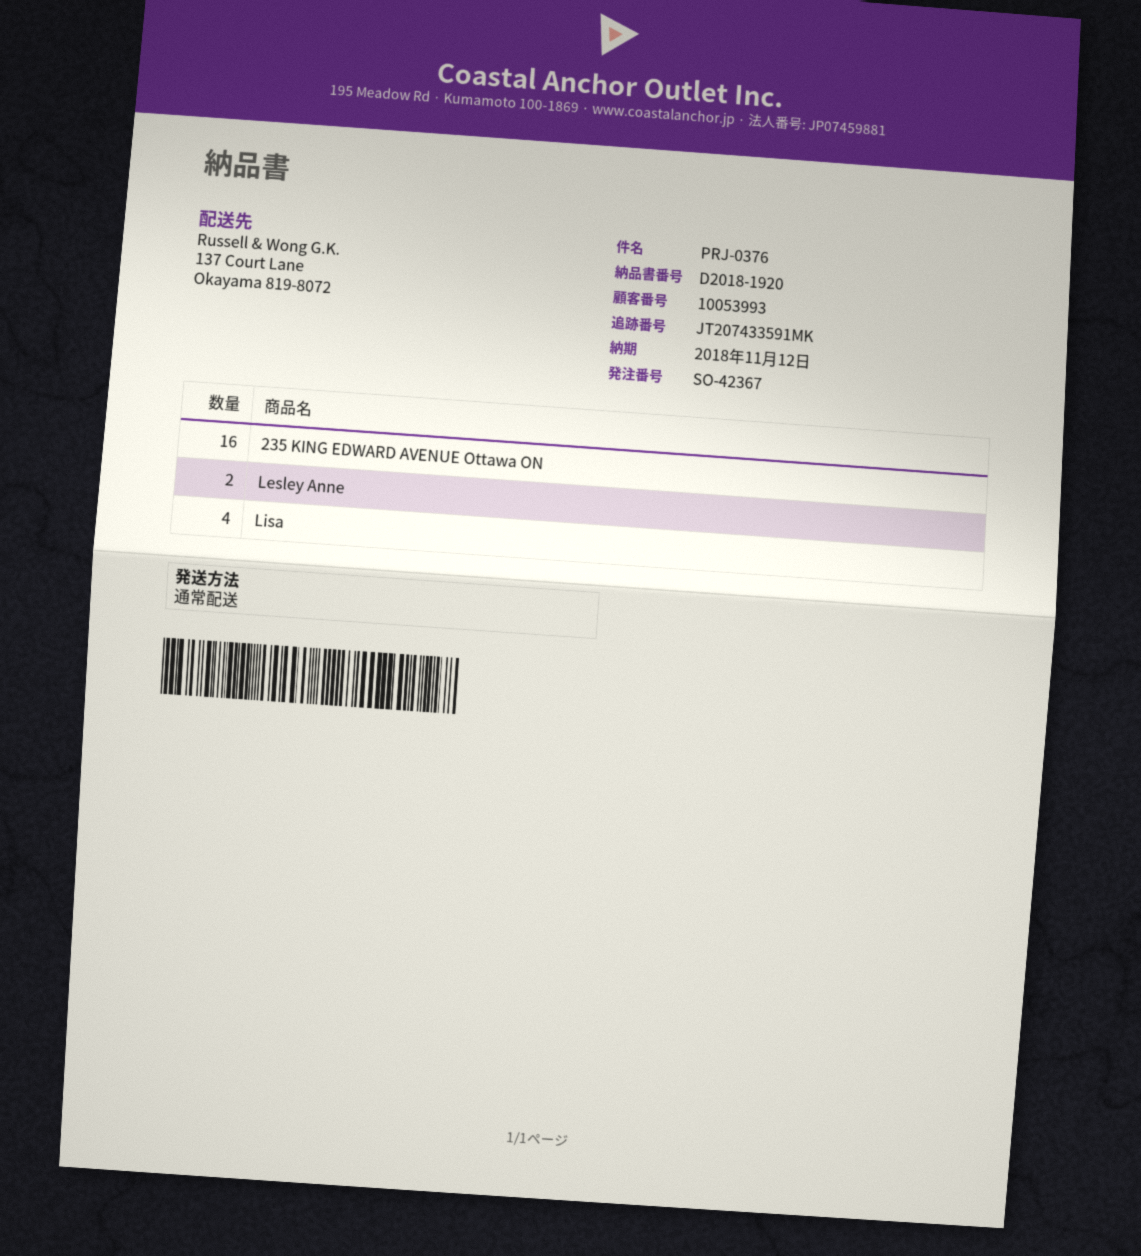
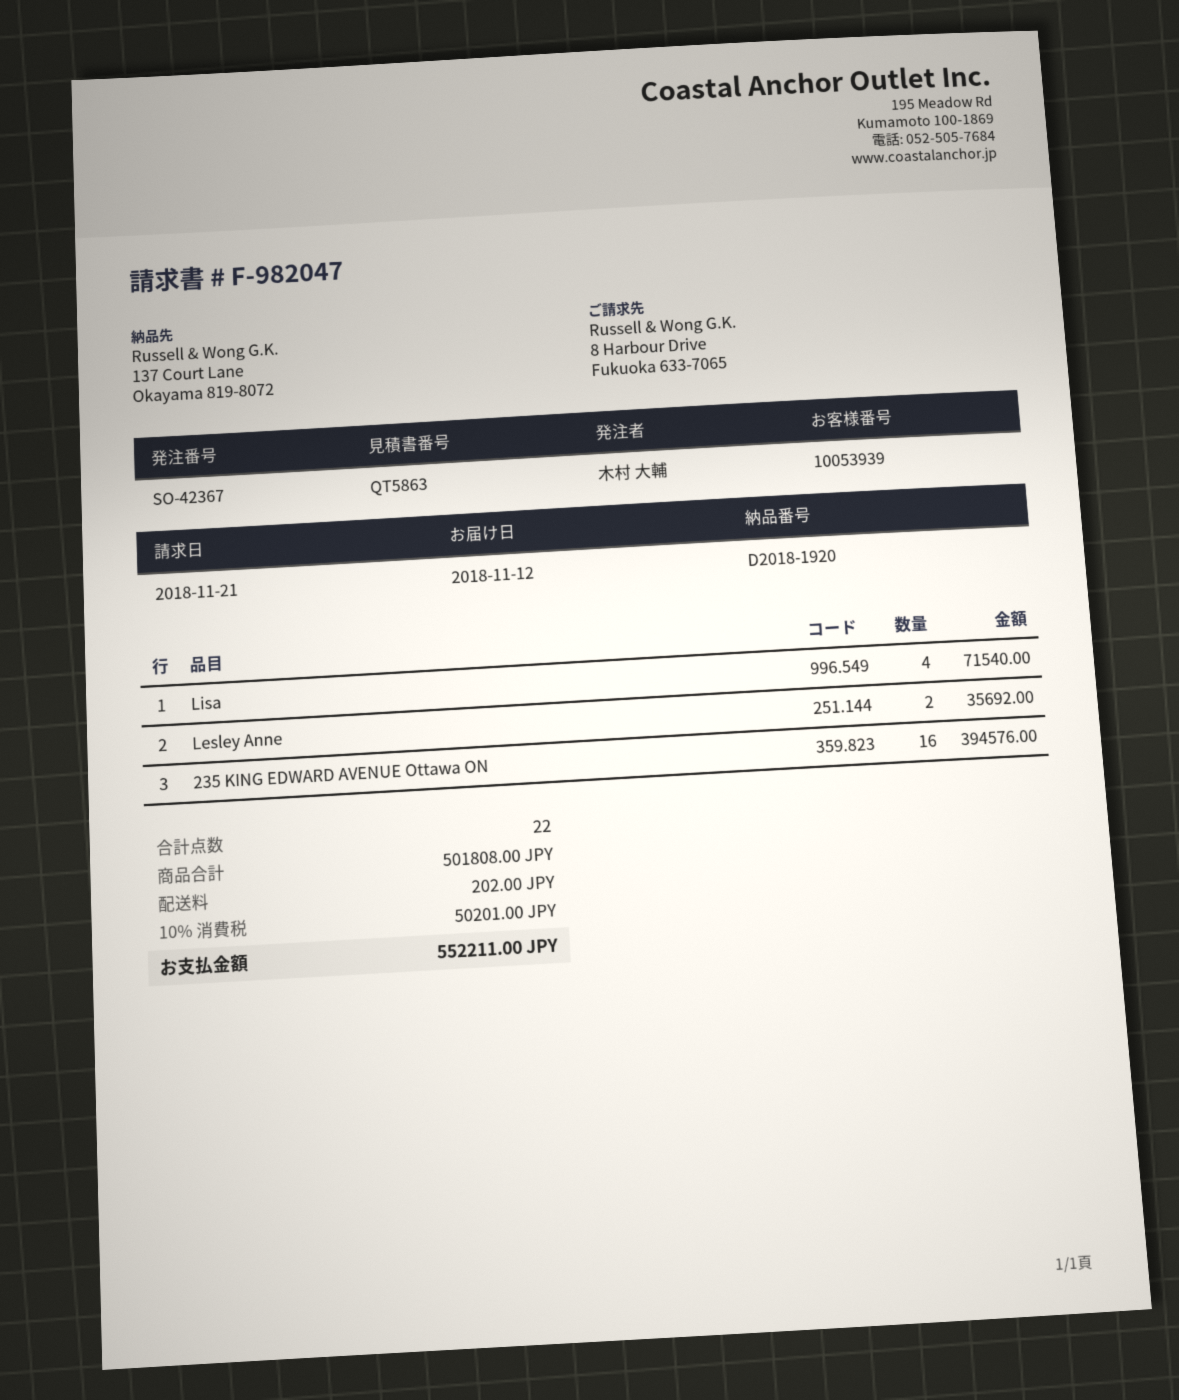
customer number: 10053993 -> 10053939

